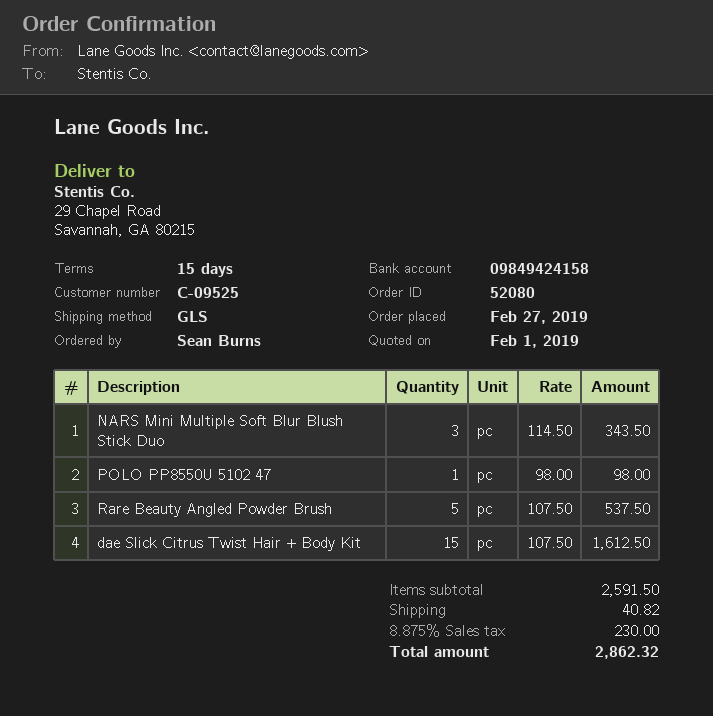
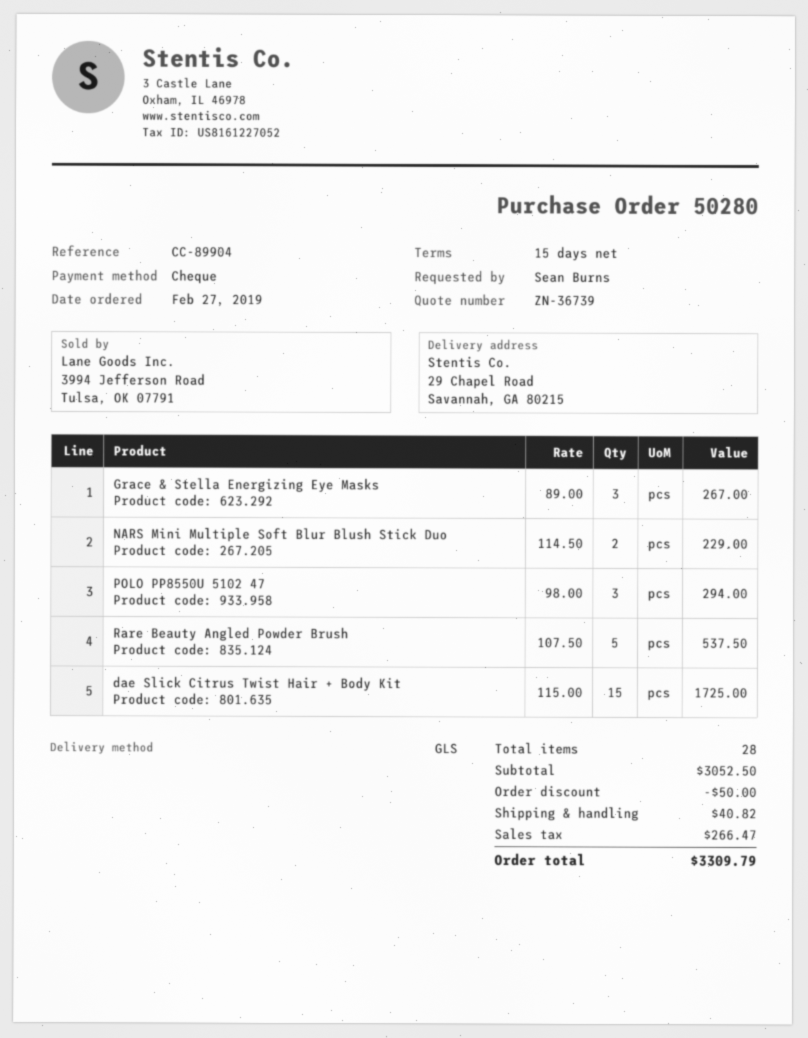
order number: 52080 -> 50280
NARS Mini Multiple Soft Blur Blush Stick Duo: 3 x 114.50 = 343.50 -> 2 x 114.50 = 229.00
POLO PP8550U 5102 47: 1 x 98.00 = 98.00 -> 3 x 98.00 = 294.00
dae Slick Citrus Twist Hair + Body Kit: 15 x 107.50 = 1612.50 -> 15 x 115.00 = 1725.00
Grace & Stella Energizing Eye Masks: none -> 3 x 89.00 = 267.00
subtotal: 2591.50 -> 3052.50
discount: none -> 50.00
tax: 230.00 -> 266.47
total: 2862.32 -> 3309.79

